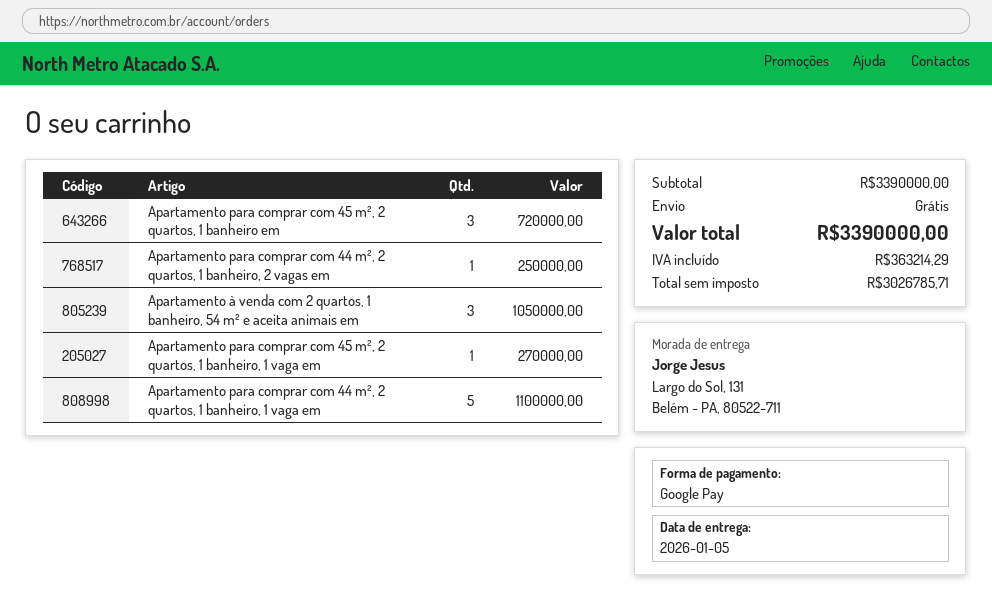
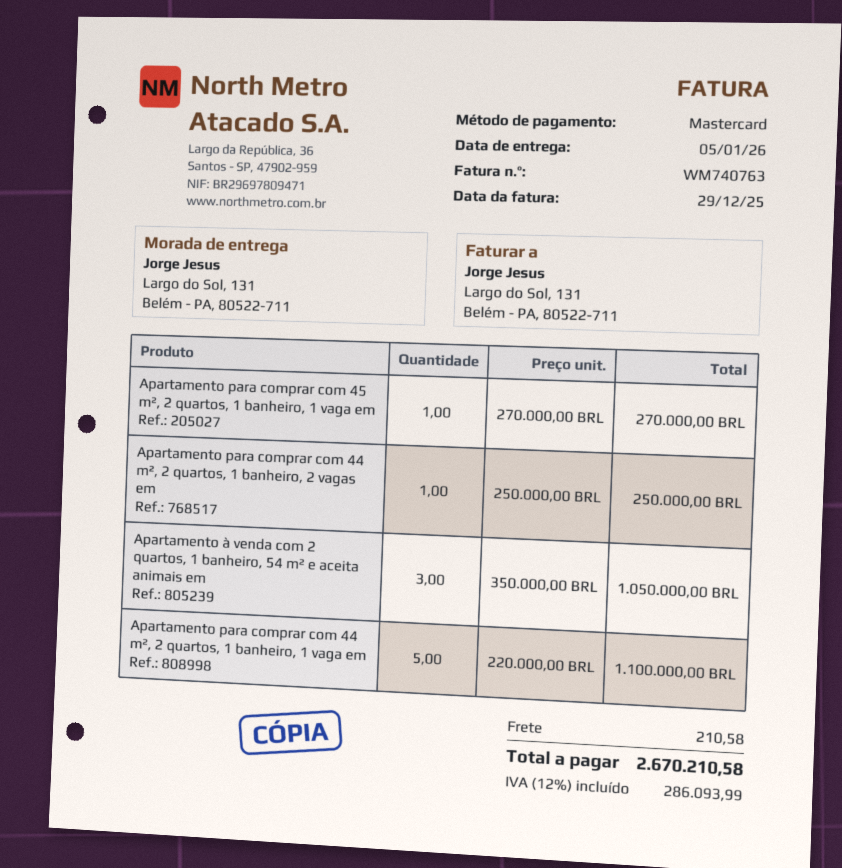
payment method: Google Pay -> Mastercard
Apartamento para comprar com 45 m², 2 quartos, 1 banheiro em: 3 for 720000.00 -> none
shipping: 0.00 -> 210.58
tax: 363214.29 -> 286093.99
total: 3390000.00 -> 2670210.58

